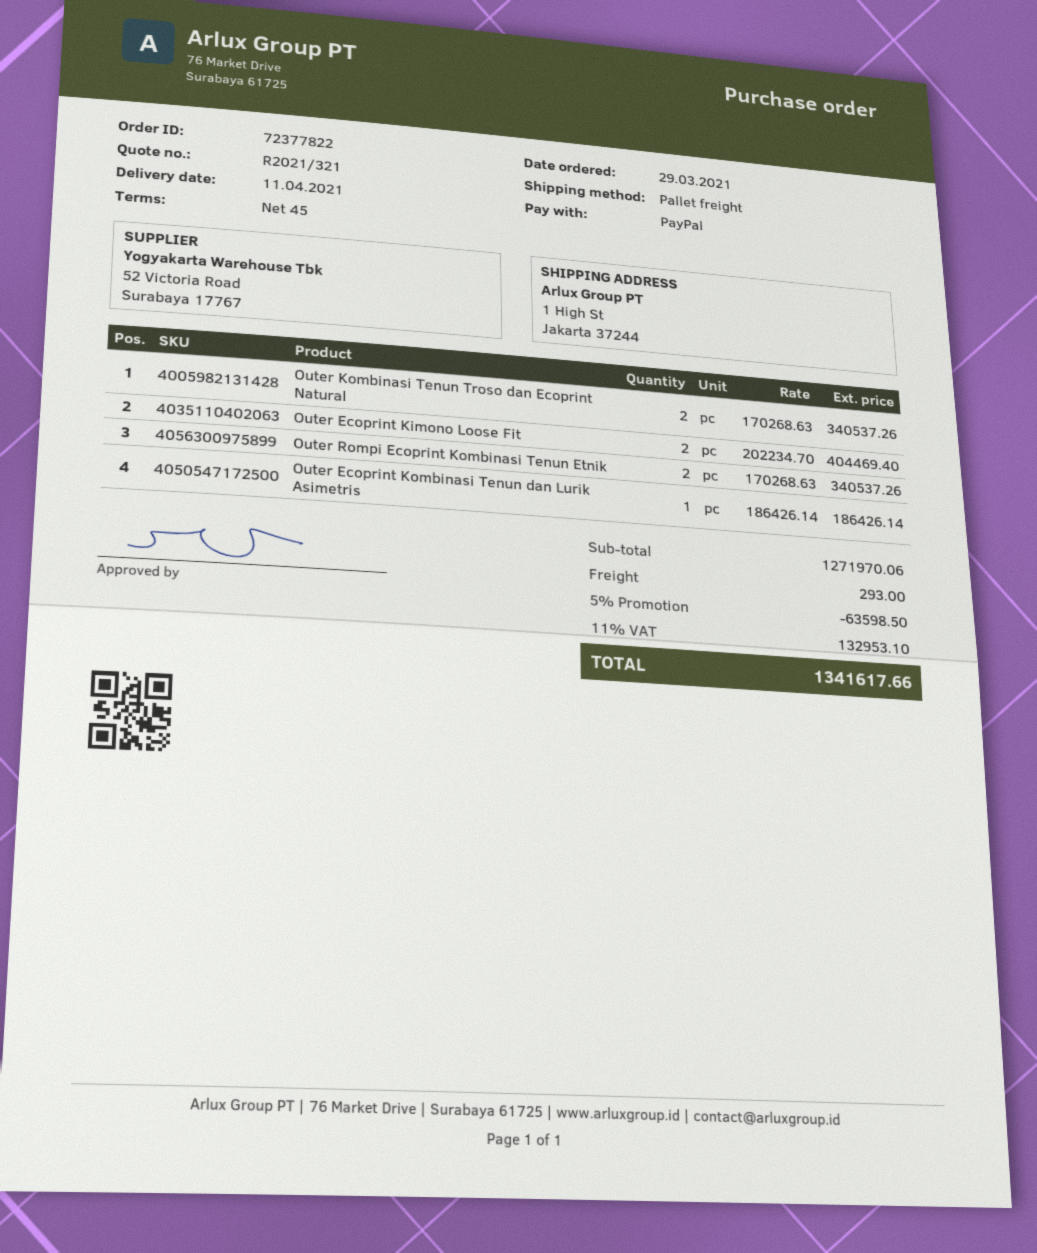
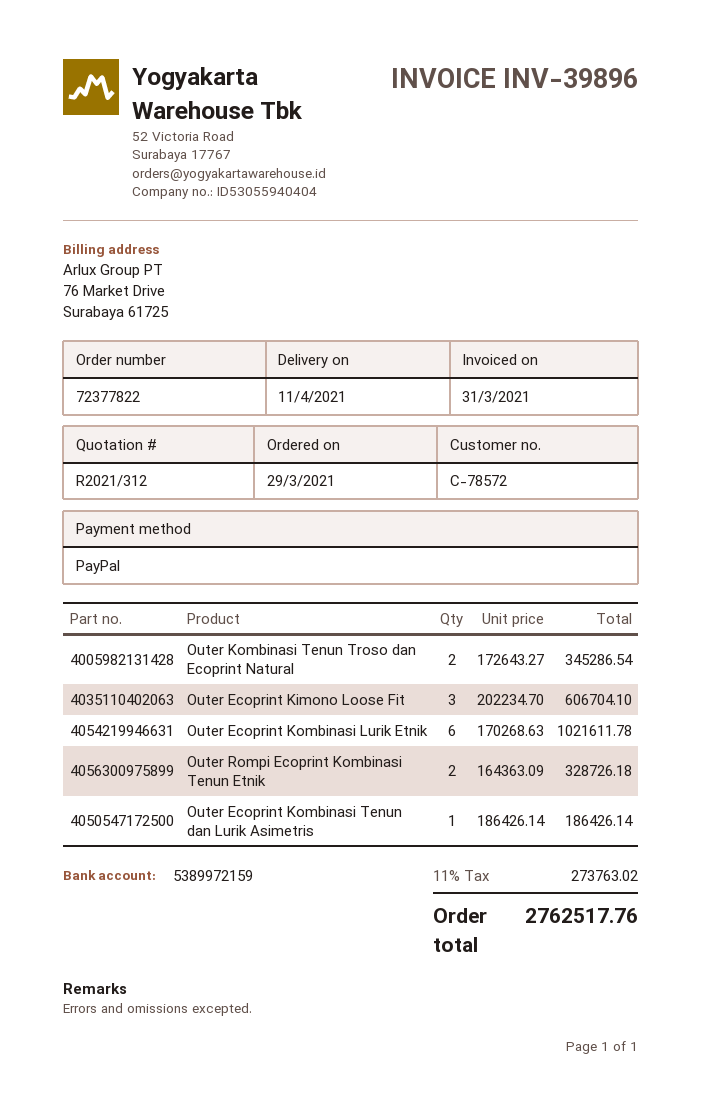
quote number: R2021/321 -> R2021/312
Outer Kombinasi Tenun Troso dan Ecoprint Natural: 2 x 170268.63 = 340537.26 -> 2 x 172643.27 = 345286.54
Outer Ecoprint Kimono Loose Fit: 2 x 202234.70 = 404469.40 -> 3 x 202234.70 = 606704.10
Outer Rompi Ecoprint Kombinasi Tenun Etnik: 2 x 170268.63 = 340537.26 -> 2 x 164363.09 = 328726.18
Outer Ecoprint Kombinasi Lurik Etnik: none -> 6 x 170268.63 = 1021611.78
discount: 5% = 63598.50 -> none
shipping: 293.00 -> none
tax: 11% = 132953.10 -> 11% = 273763.02
total: 1341617.66 -> 2762517.76

